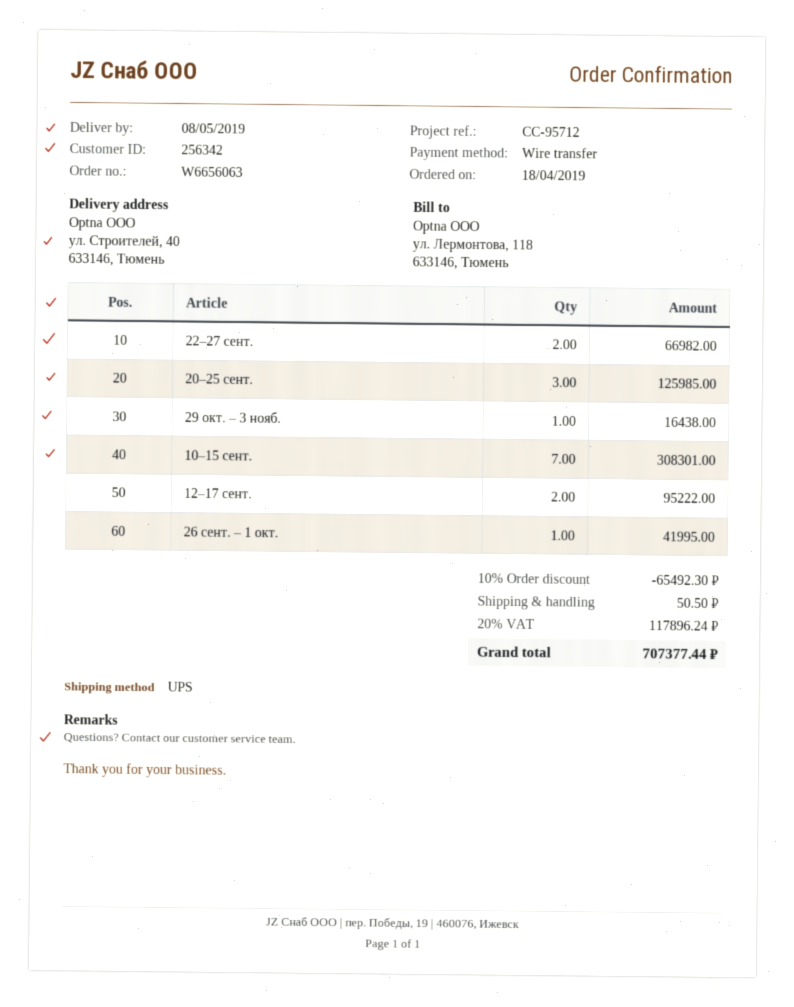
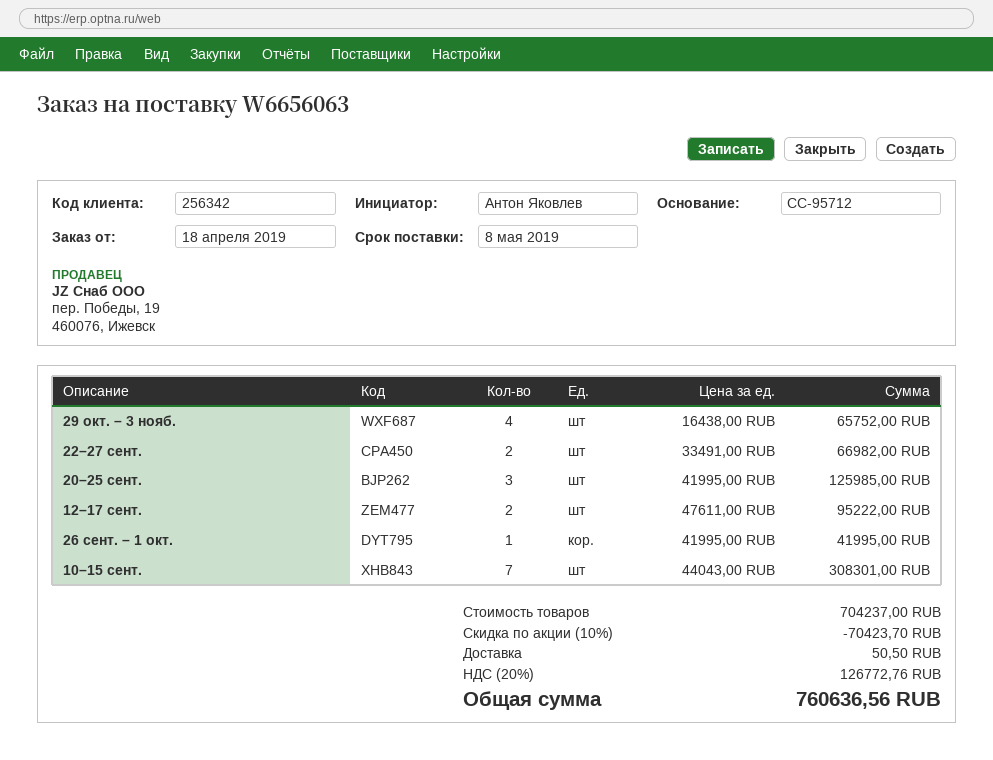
29 окт. – 3 нояб.: 1 for 16438.00 -> 4 for 65752.00
discount: 10% = 65492.30 -> 10% = 70423.70
tax: 20% = 117896.24 -> 20% = 126772.76
total: 707377.44 -> 760636.56

